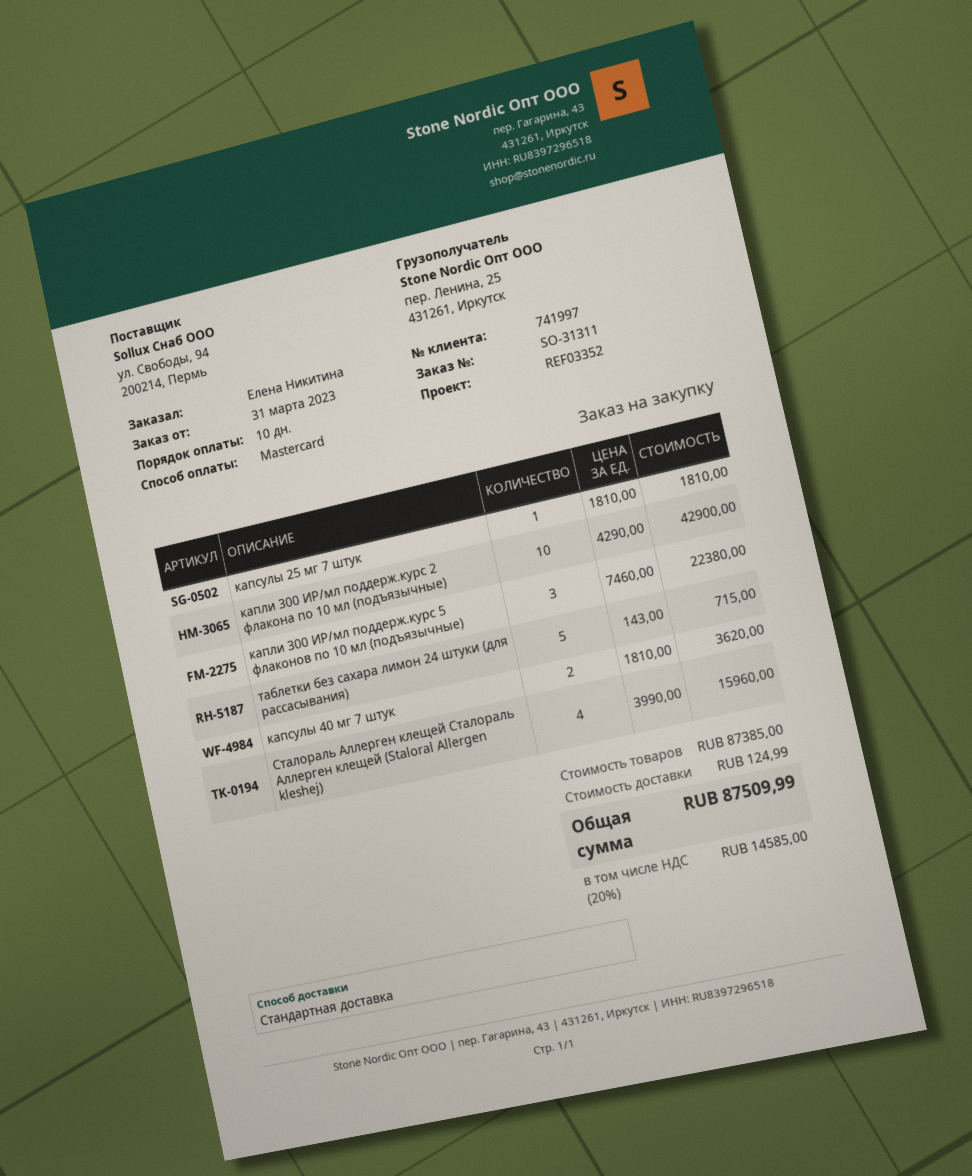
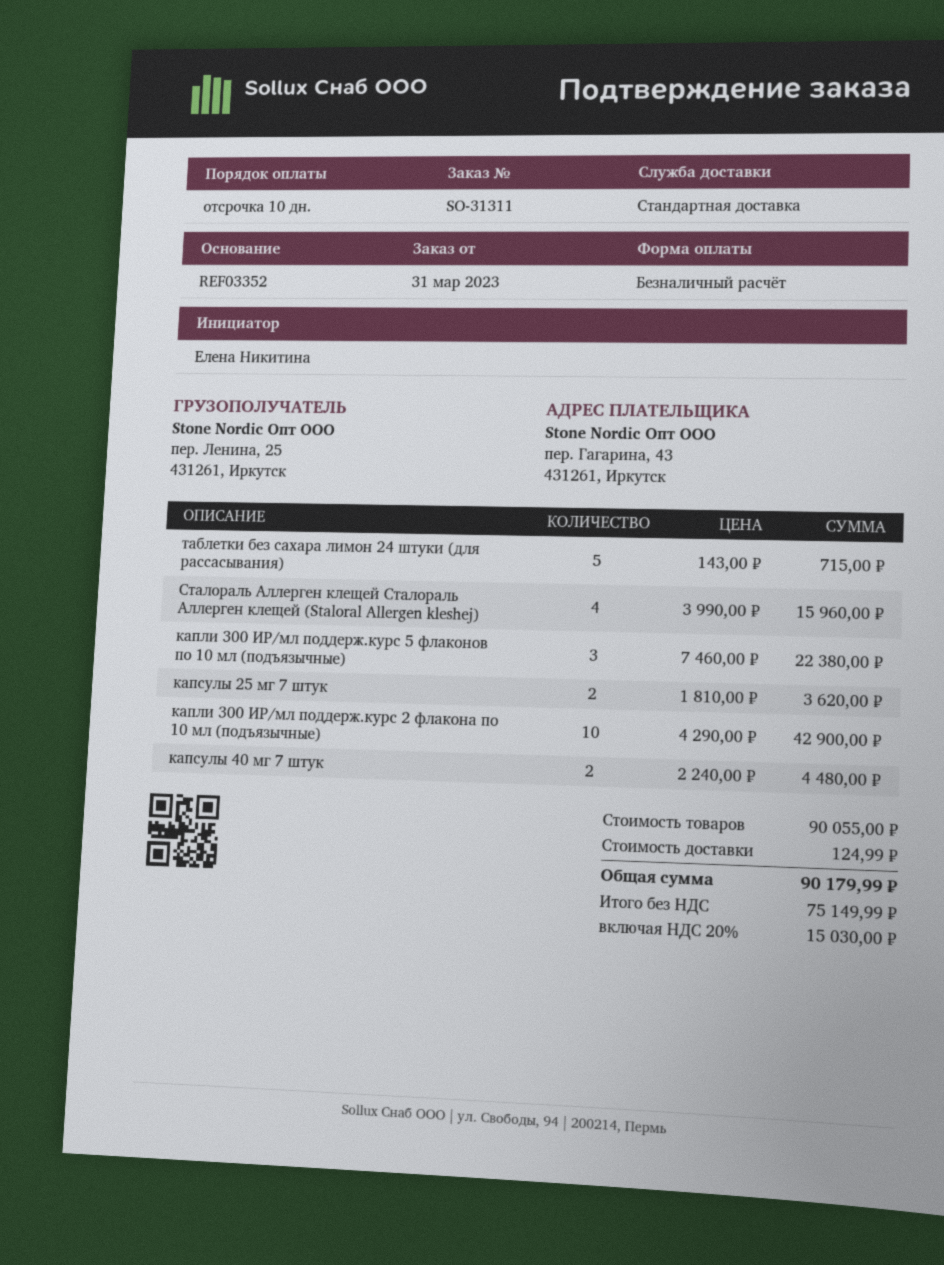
payment method: Mastercard -> bank transfer
капсулы 25 мг 7 штук: 1 x 1810.00 = 1810.00 -> 2 x 1810.00 = 3620.00
капсулы 40 мг 7 штук: 2 x 1810.00 = 3620.00 -> 2 x 2240.00 = 4480.00
subtotal: 87385.00 -> 90055.00
tax: 20% = 14585.00 -> 20% = 15030.00
total: 87509.99 -> 90179.99

